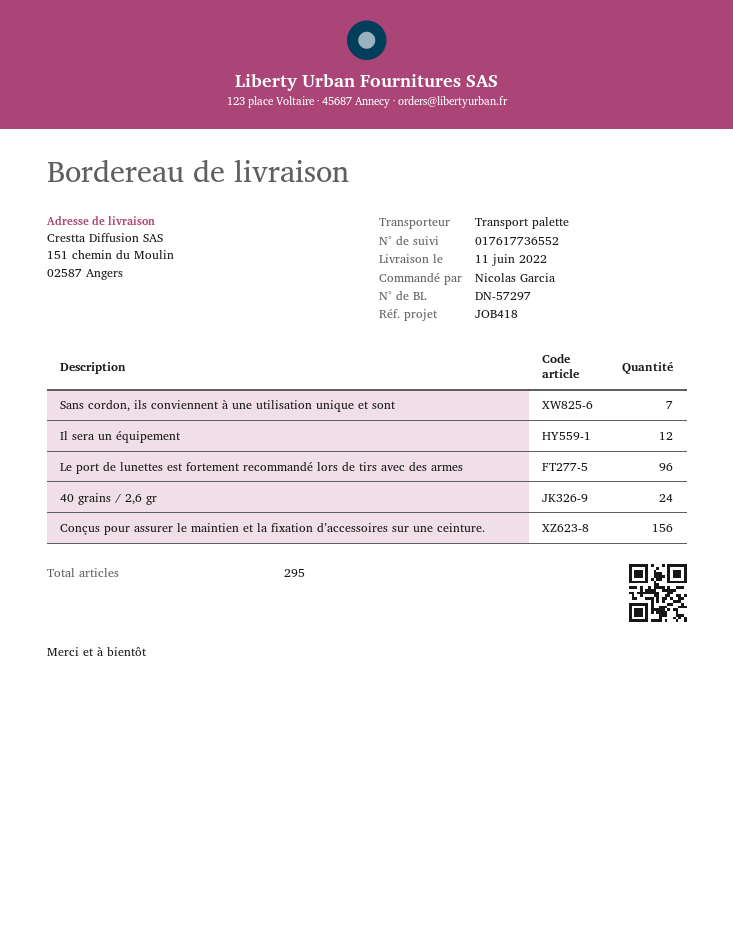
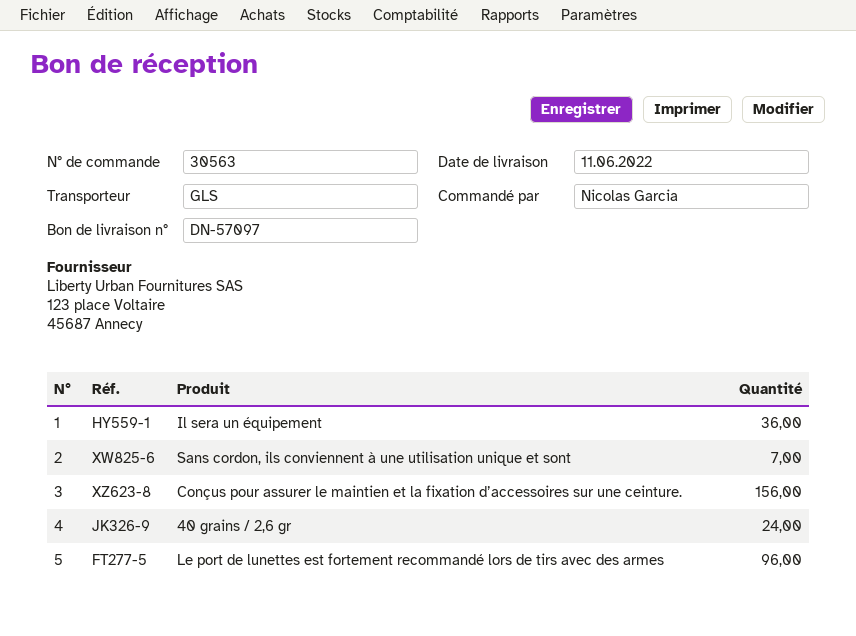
delivery note number: DN-57297 -> DN-57097
shipping method: pallet freight -> GLS
Il sera un équipement: 12 -> 36

